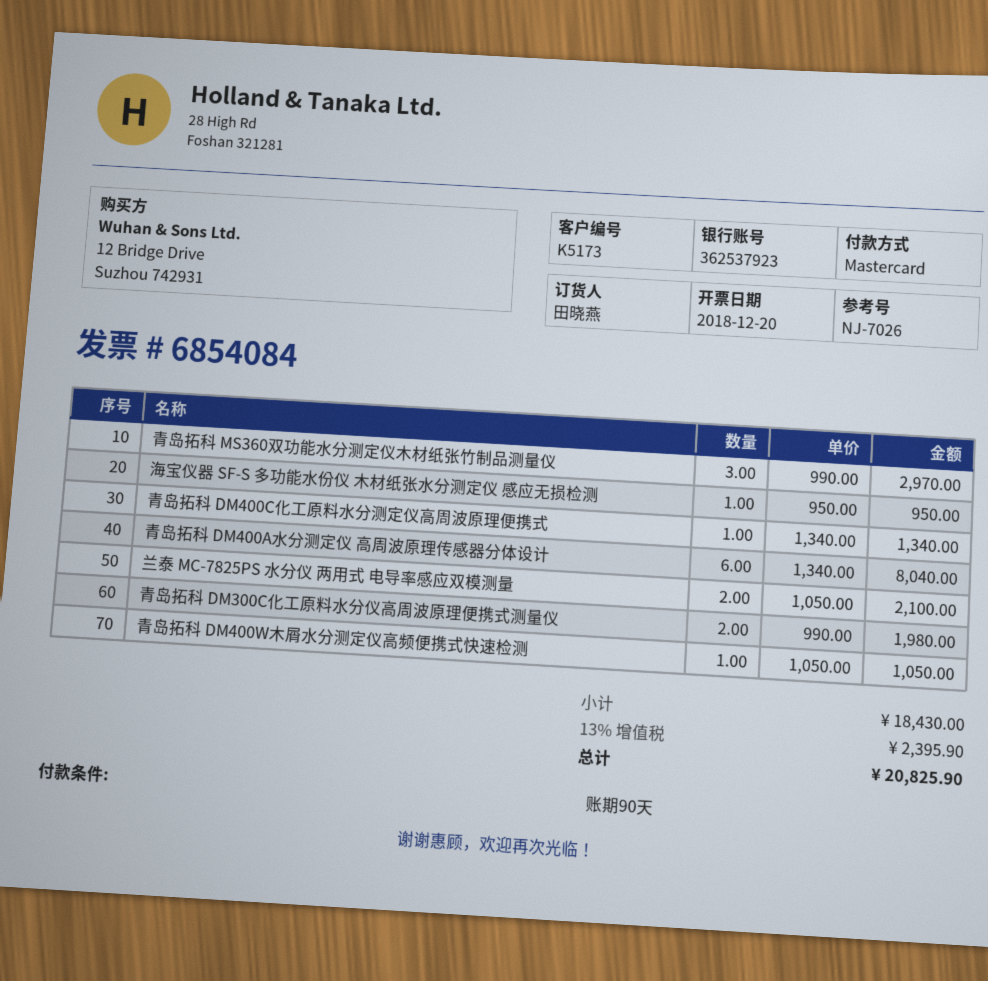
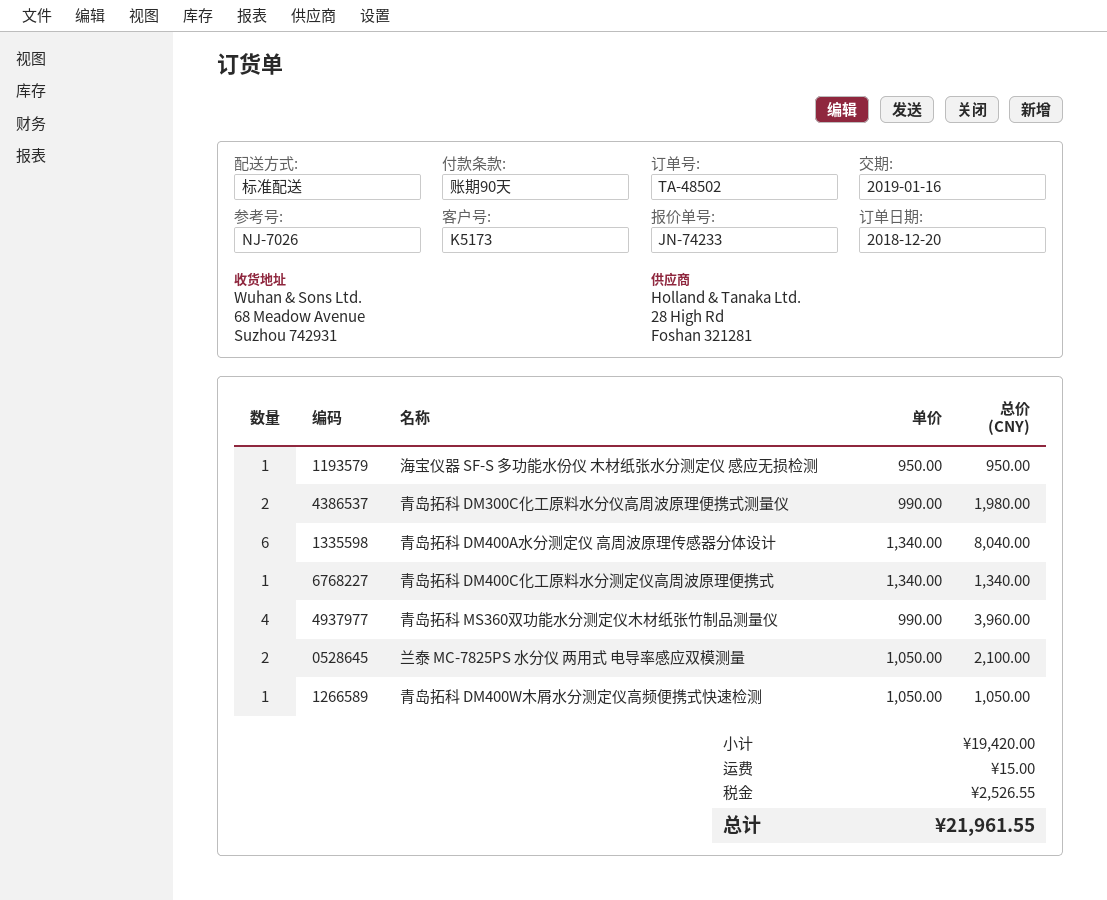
青岛拓科 MS360双功能水分测定仪木材纸张竹制品测量仪: 3 x 990.00 = 2970.00 -> 4 x 990.00 = 3960.00
subtotal: 18430.00 -> 19420.00
shipping: none -> 15.00
tax: 2395.90 -> 2526.55
total: 20825.90 -> 21961.55

